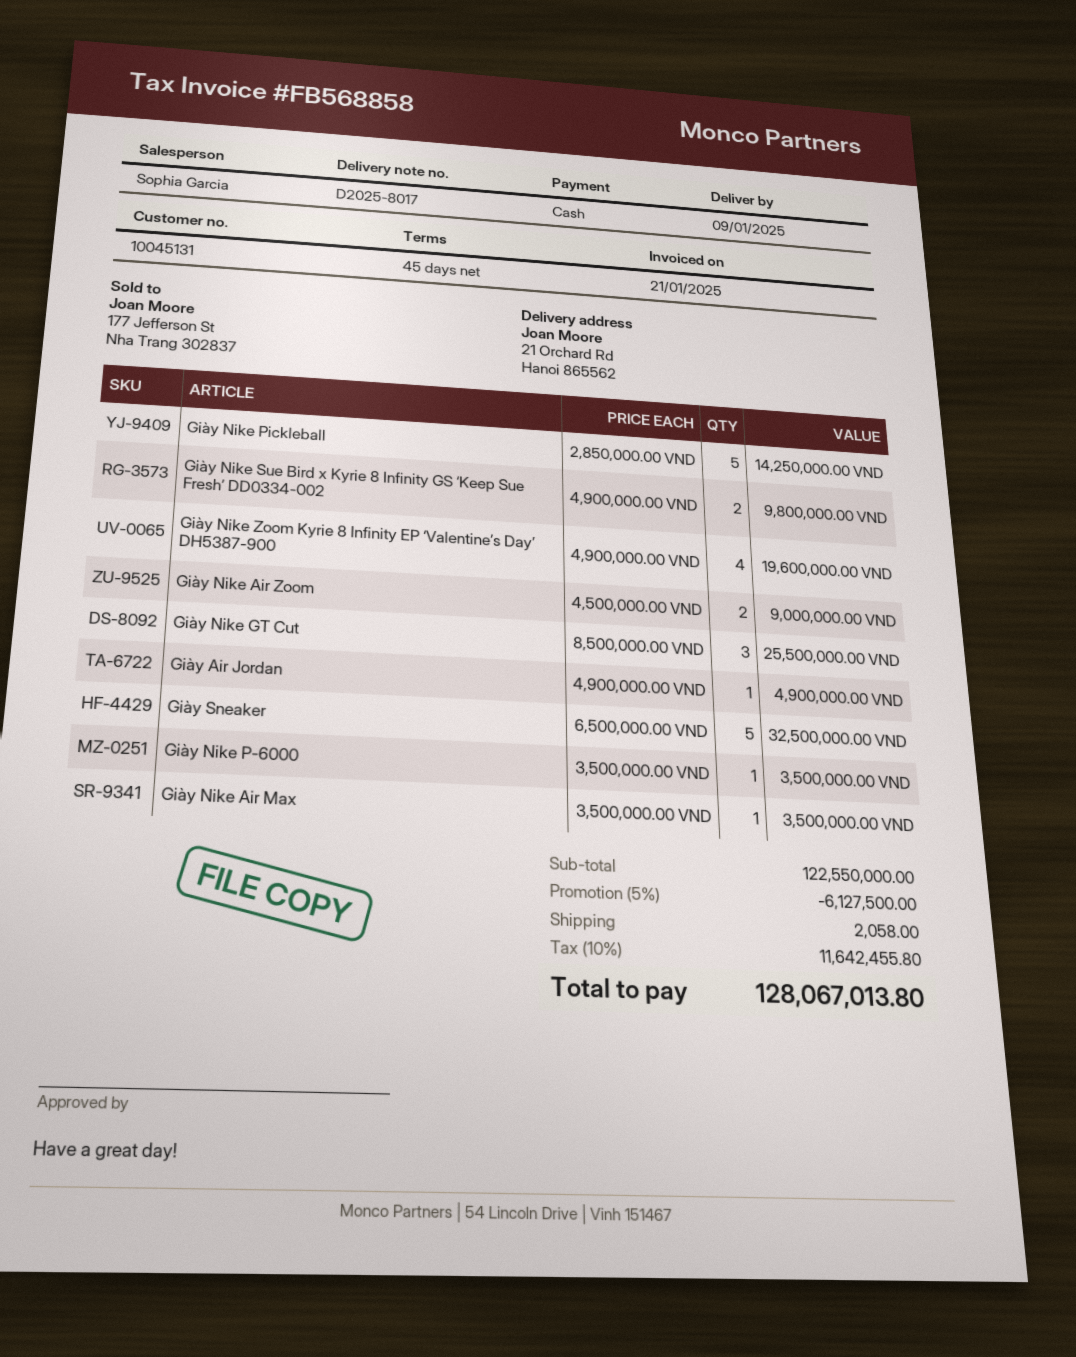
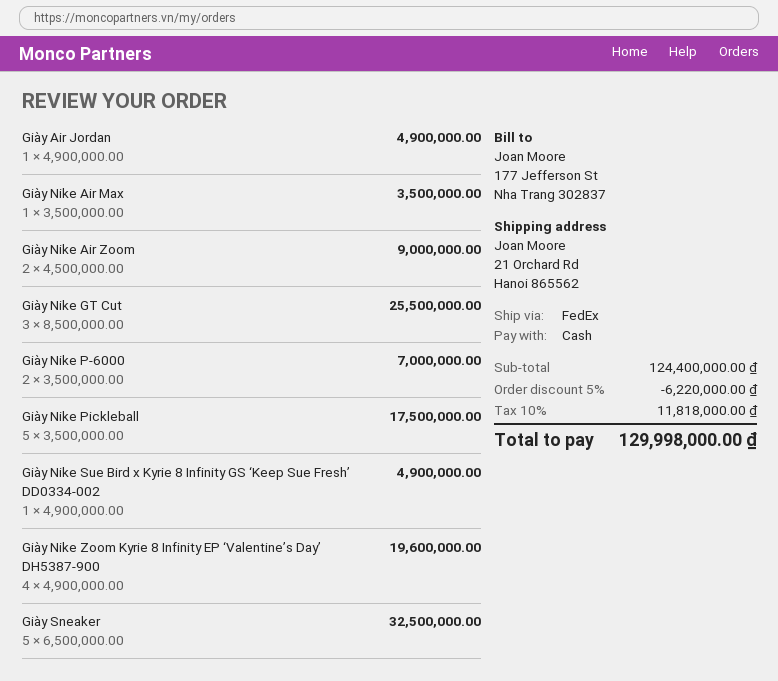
Giày Nike Pickleball: 5 x 2850000.00 = 14250000.00 -> 5 x 3500000.00 = 17500000.00
Giày Nike Sue Bird x Kyrie 8 Infinity GS ‘Keep Sue Fresh’ DD0334-002: 2 x 4900000.00 = 9800000.00 -> 1 x 4900000.00 = 4900000.00
Giày Nike P-6000: 1 x 3500000.00 = 3500000.00 -> 2 x 3500000.00 = 7000000.00
subtotal: 122550000.00 -> 124400000.00
discount: 5% = 6127500.00 -> 5% = 6220000.00
shipping: 2058.00 -> none
tax: 10% = 11642455.80 -> 10% = 11818000.00
total: 128067013.80 -> 129998000.00

